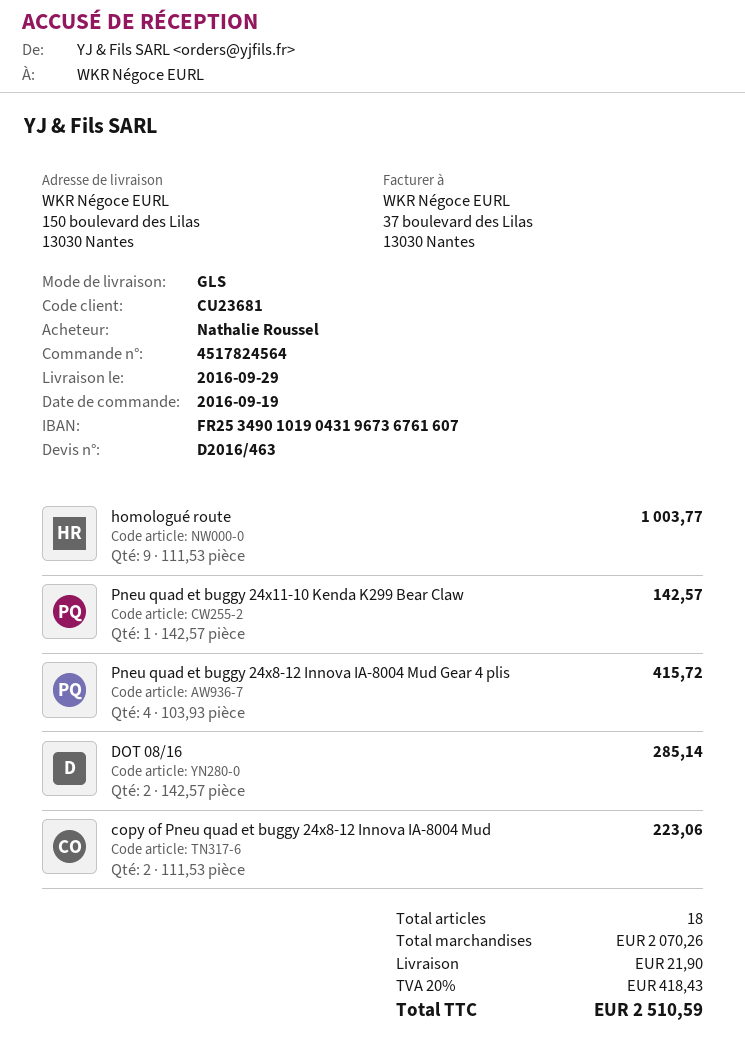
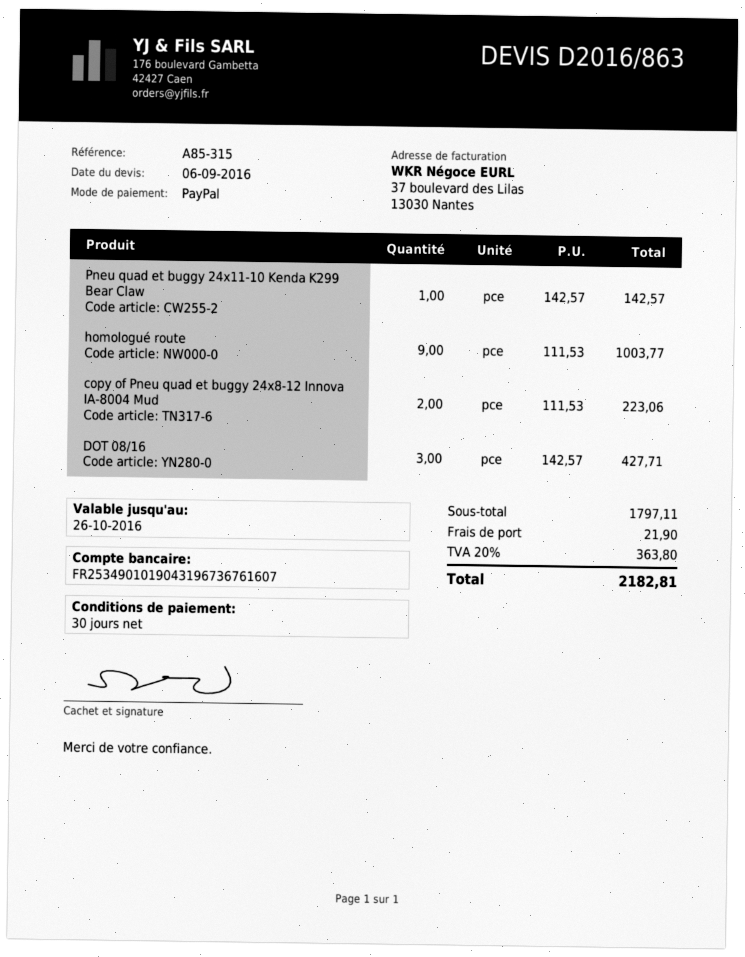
quote number: D2016/463 -> D2016/863
Pneu quad et buggy 24x8-12 Innova IA-8004 Mud Gear 4 plis: 4 x 103.93 = 415.72 -> none
DOT 08/16: 2 x 142.57 = 285.14 -> 3 x 142.57 = 427.71
subtotal: 2070.26 -> 1797.11
tax: 20% = 418.43 -> 20% = 363.80
total: 2510.59 -> 2182.81

